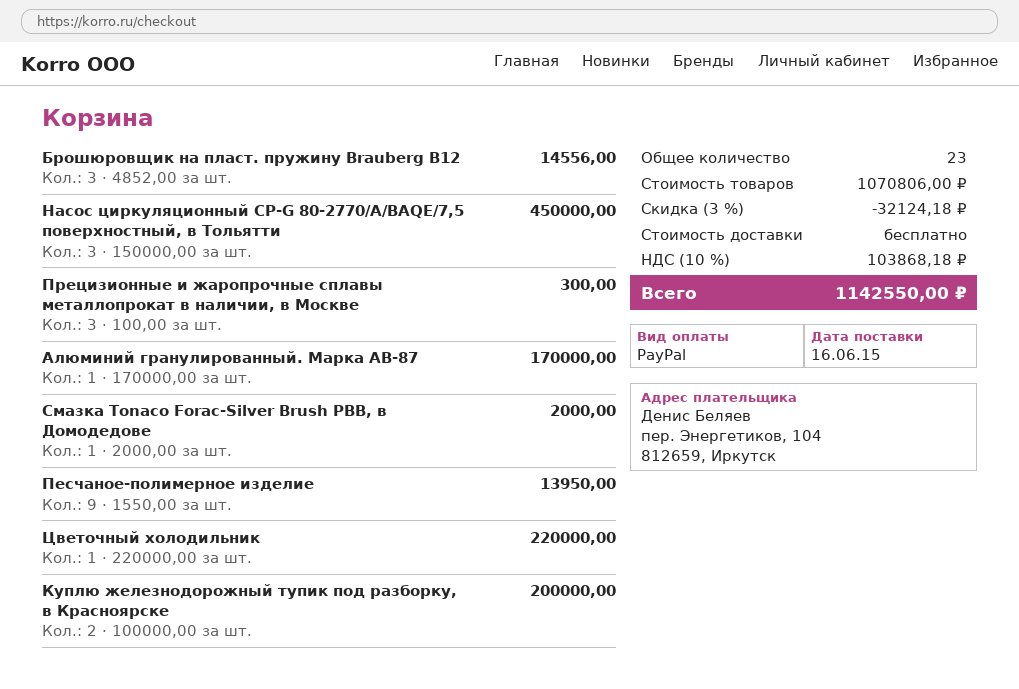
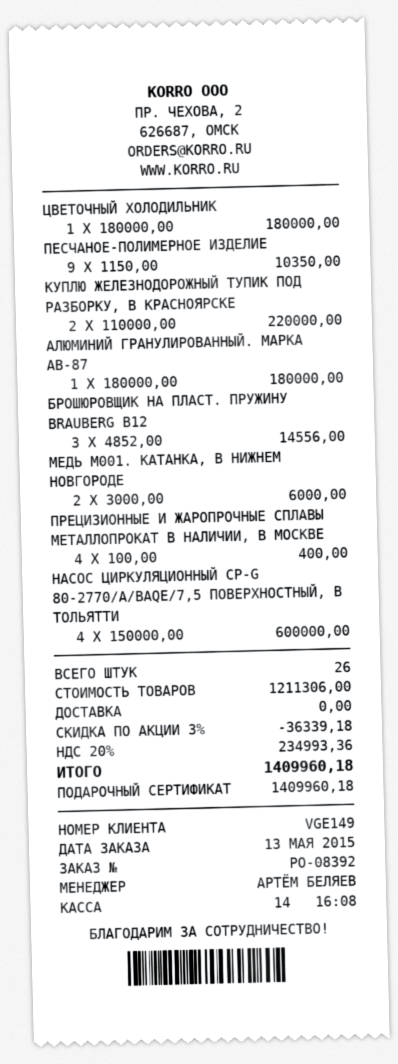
payment method: PayPal -> gift card
Насос циркуляционный CP-G 80-2770/A/BAQE/7,5 поверхностный, в Тольятти: 3 x 150000.00 = 450000.00 -> 4 x 150000.00 = 600000.00
Прецизионные и жаропрочные сплавы металлопрокат в наличии, в Москве: 3 x 100.00 = 300.00 -> 4 x 100.00 = 400.00
Алюминий гранулированный. Марка АВ-87: 1 x 170000.00 = 170000.00 -> 1 x 180000.00 = 180000.00
Смазка Tonaco Forac-Silver Brush PBB, в Домодедове: 1 x 2000.00 = 2000.00 -> none
Песчаное-полимерное изделие: 9 x 1550.00 = 13950.00 -> 9 x 1150.00 = 10350.00
Цветочный холодильник: 1 x 220000.00 = 220000.00 -> 1 x 180000.00 = 180000.00
Куплю железнодорожный тупик под разборку, в Красноярске: 2 x 100000.00 = 200000.00 -> 2 x 110000.00 = 220000.00
МЕДЬ М001. КАТАНКА, В НИЖНЕМ НОВГОРОДЕ: none -> 2 x 3000.00 = 6000.00
total quantity: 23 -> 26
subtotal: 1070806.00 -> 1211306.00
discount: 3% = 32124.18 -> 3% = 36339.18
tax: 10% = 103868.18 -> 20% = 234993.36
total: 1142550.00 -> 1409960.18

